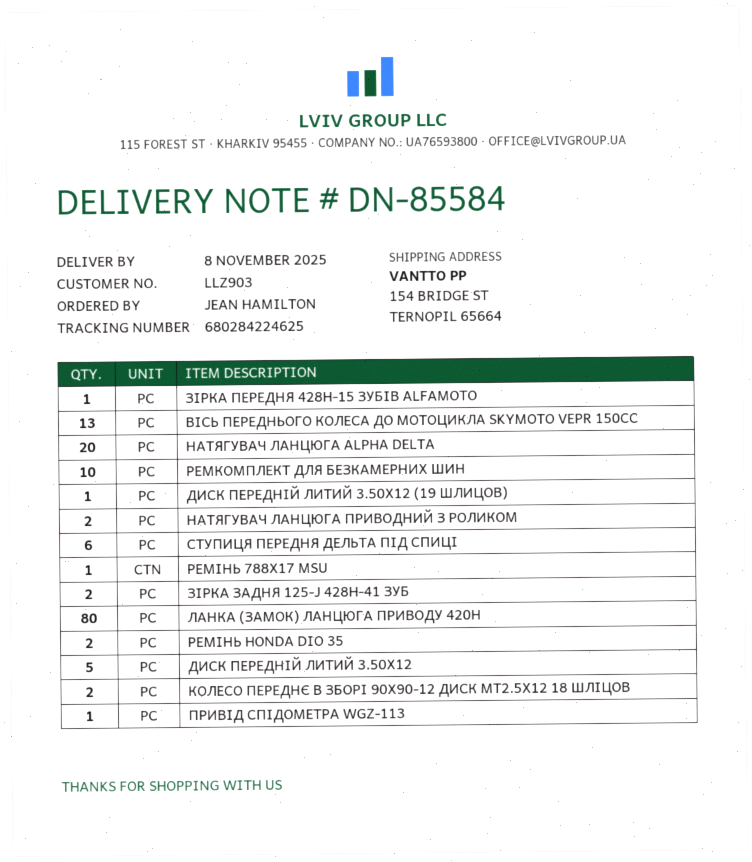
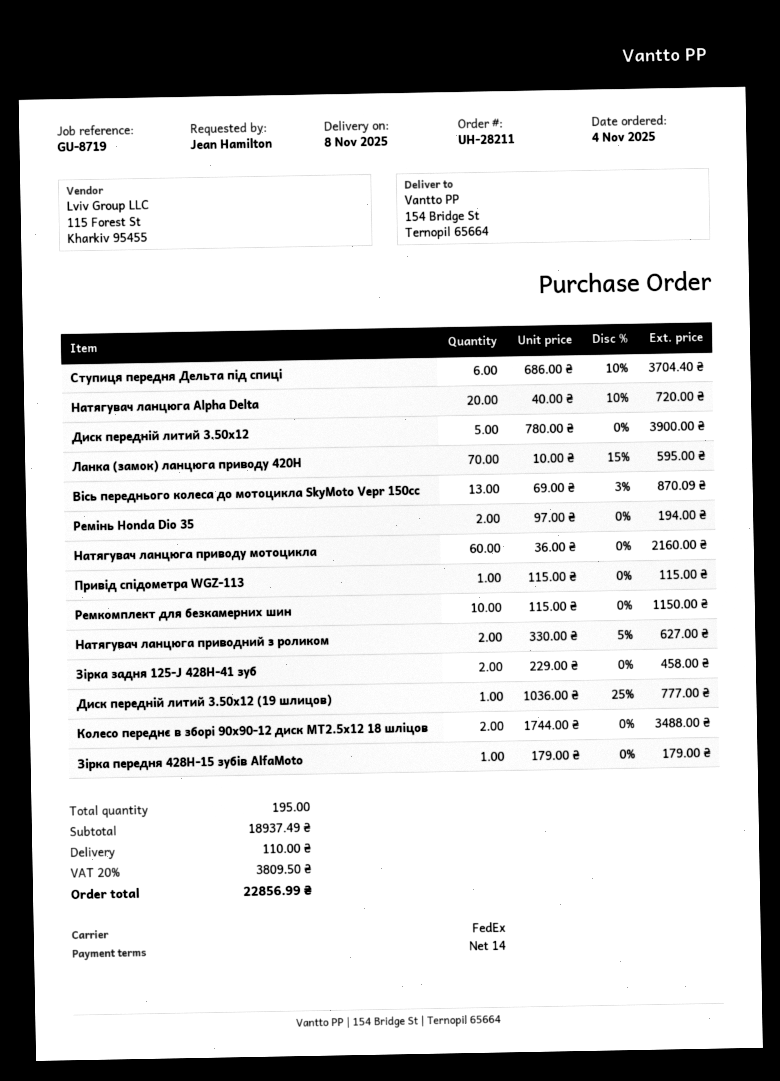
РЕМІНЬ 788Х17 MSU: 1 -> none
ЛАНКА (ЗАМОК) ЛАНЦЮГА ПРИВОДУ 420H: 80 -> 70
Натягувач ланцюга приводу мотоцикла: none -> 60

